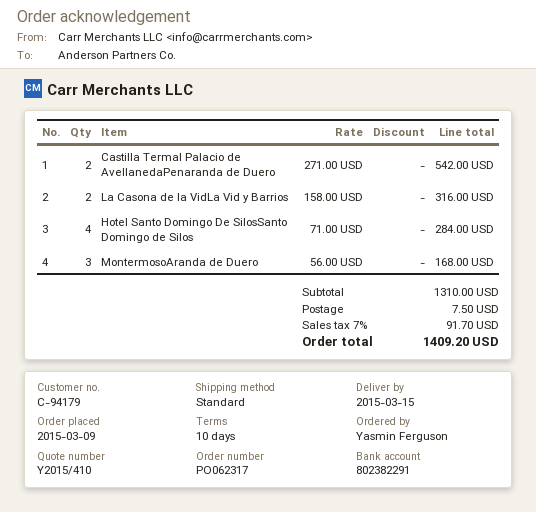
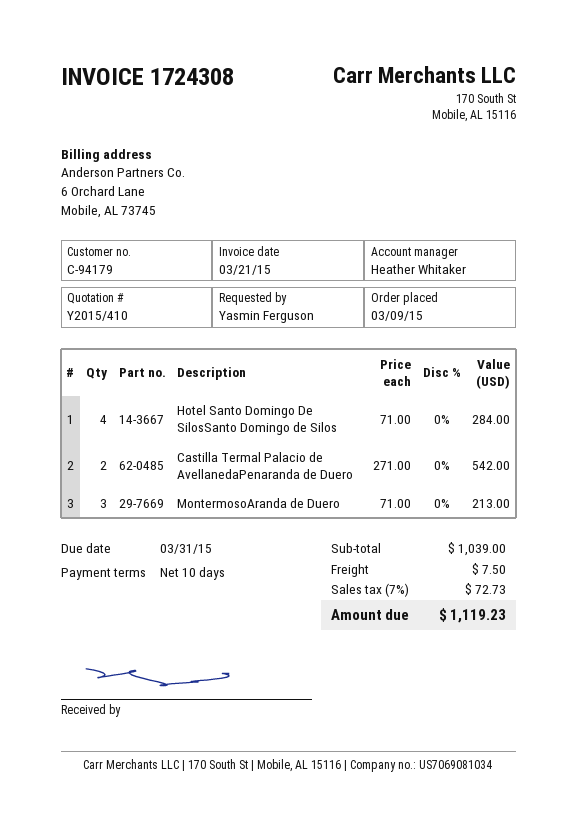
La Casona de la VidLa Vid y Barrios: 2 x 158.00 = 316.00 -> none
MontermosoAranda de Duero: 3 x 56.00 = 168.00 -> 3 x 71.00 = 213.00
subtotal: 1310.00 -> 1039.00
tax: 7% = 91.70 -> 7% = 72.73
total: 1409.20 -> 1119.23

